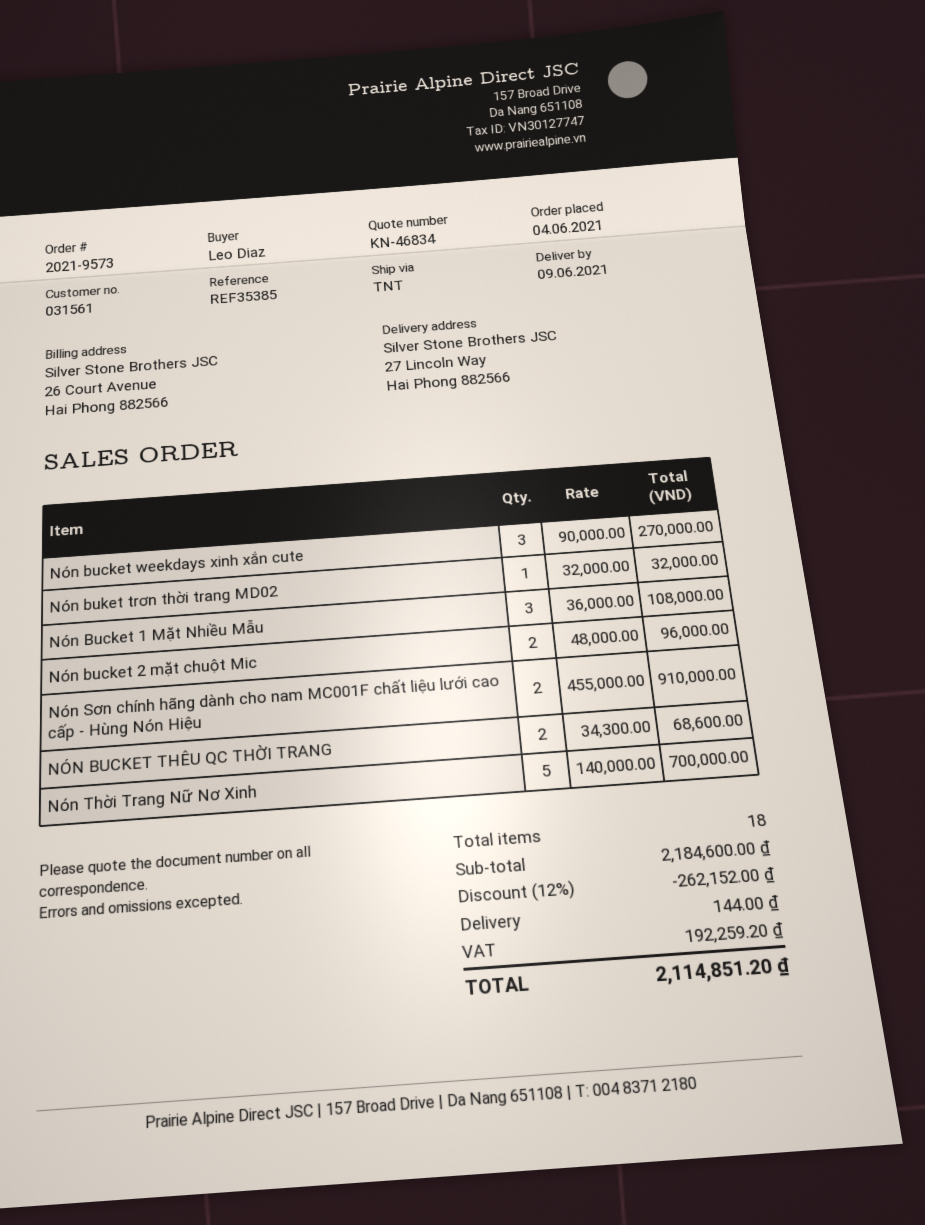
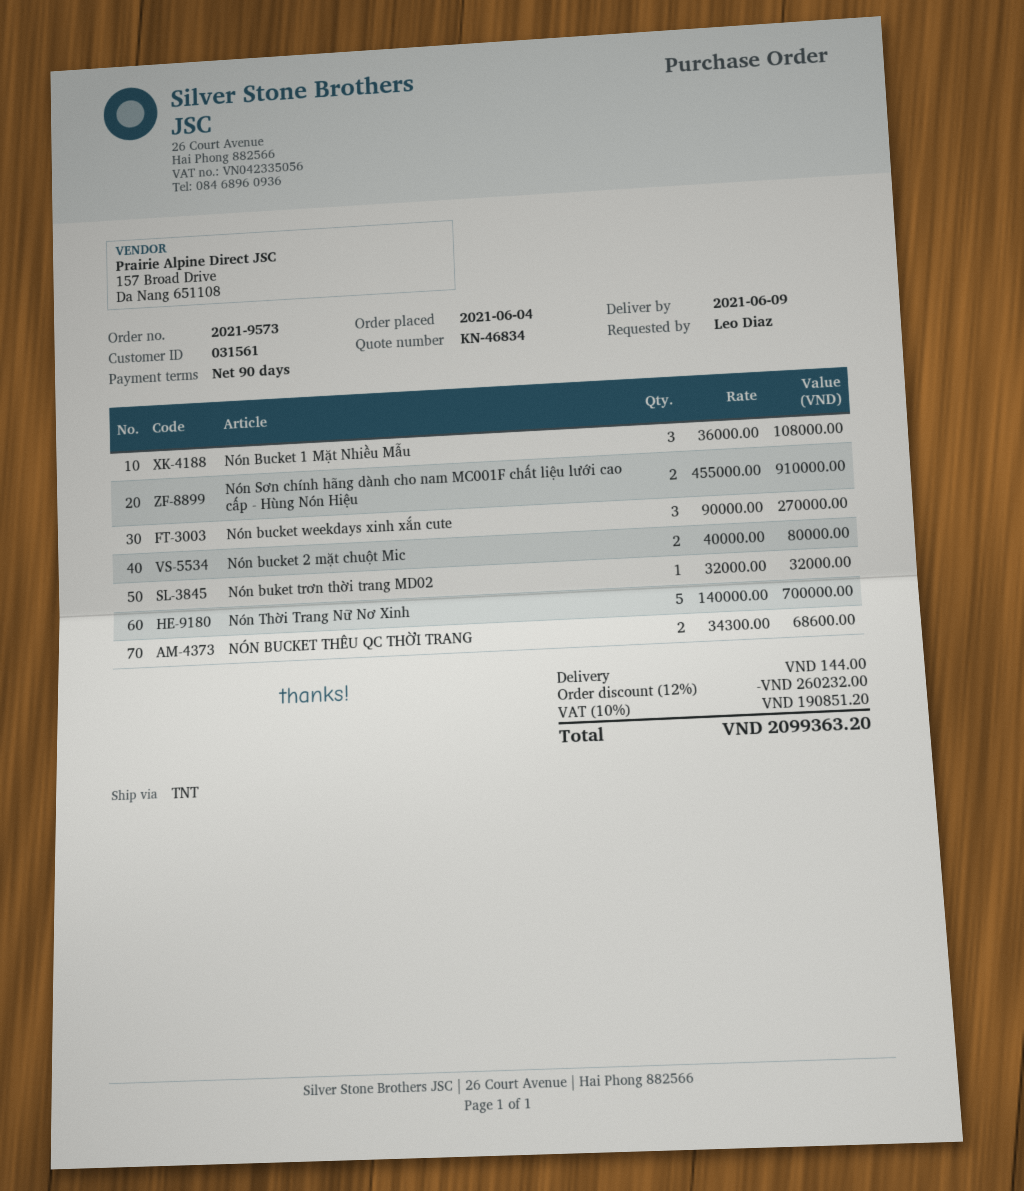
Nón bucket 2 mặt chuột Mic: 2 x 48000.00 = 96000.00 -> 2 x 40000.00 = 80000.00
discount: 12% = 262152.00 -> 12% = 260232.00
tax: 192259.20 -> 190851.20
total: 2114851.20 -> 2099363.20

